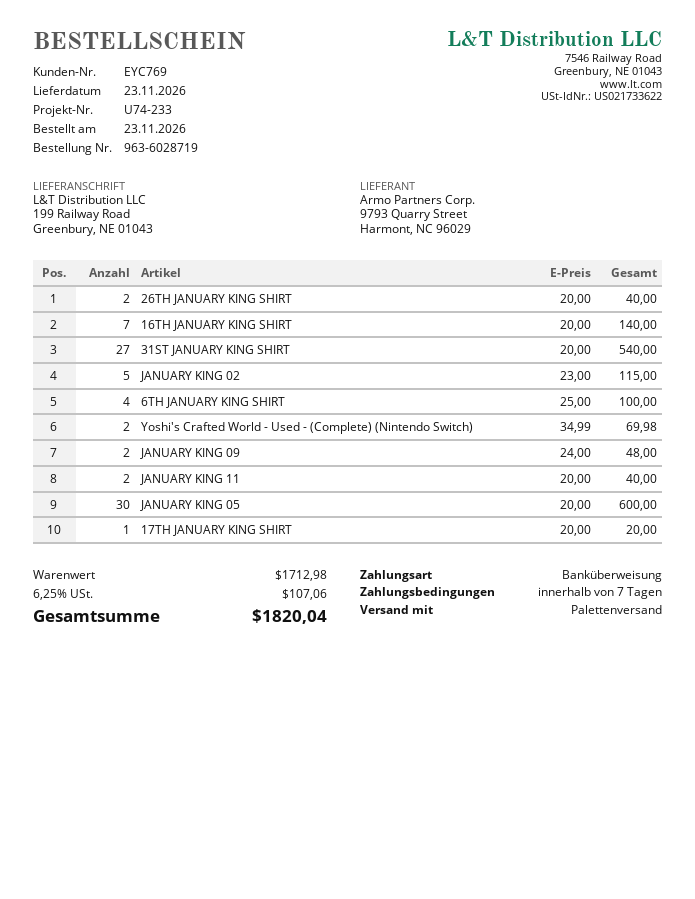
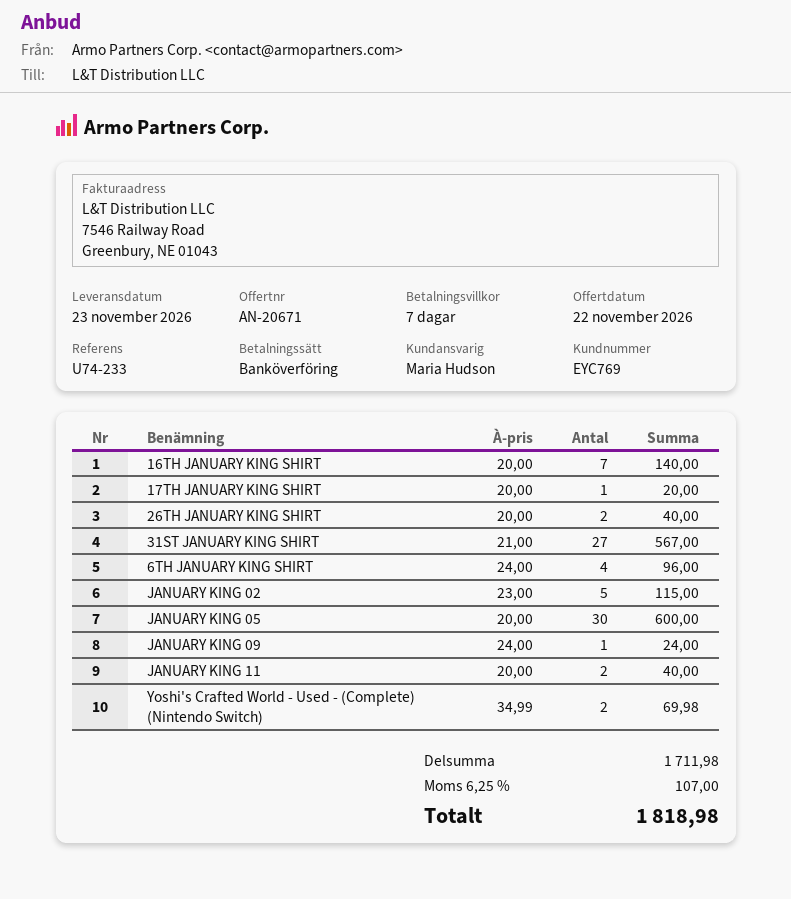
31ST JANUARY KING SHIRT: 27 x 20.00 = 540.00 -> 27 x 21.00 = 567.00
6TH JANUARY KING SHIRT: 4 x 25.00 = 100.00 -> 4 x 24.00 = 96.00
JANUARY KING 09: 2 x 24.00 = 48.00 -> 1 x 24.00 = 24.00
subtotal: 1712.98 -> 1711.98
tax: 6.25% = 107.06 -> 6.25% = 107.00
total: 1820.04 -> 1818.98

